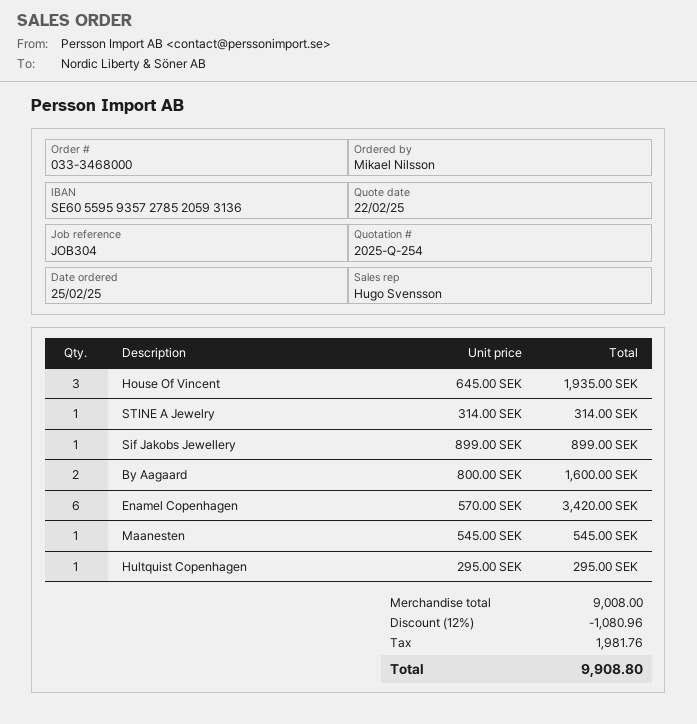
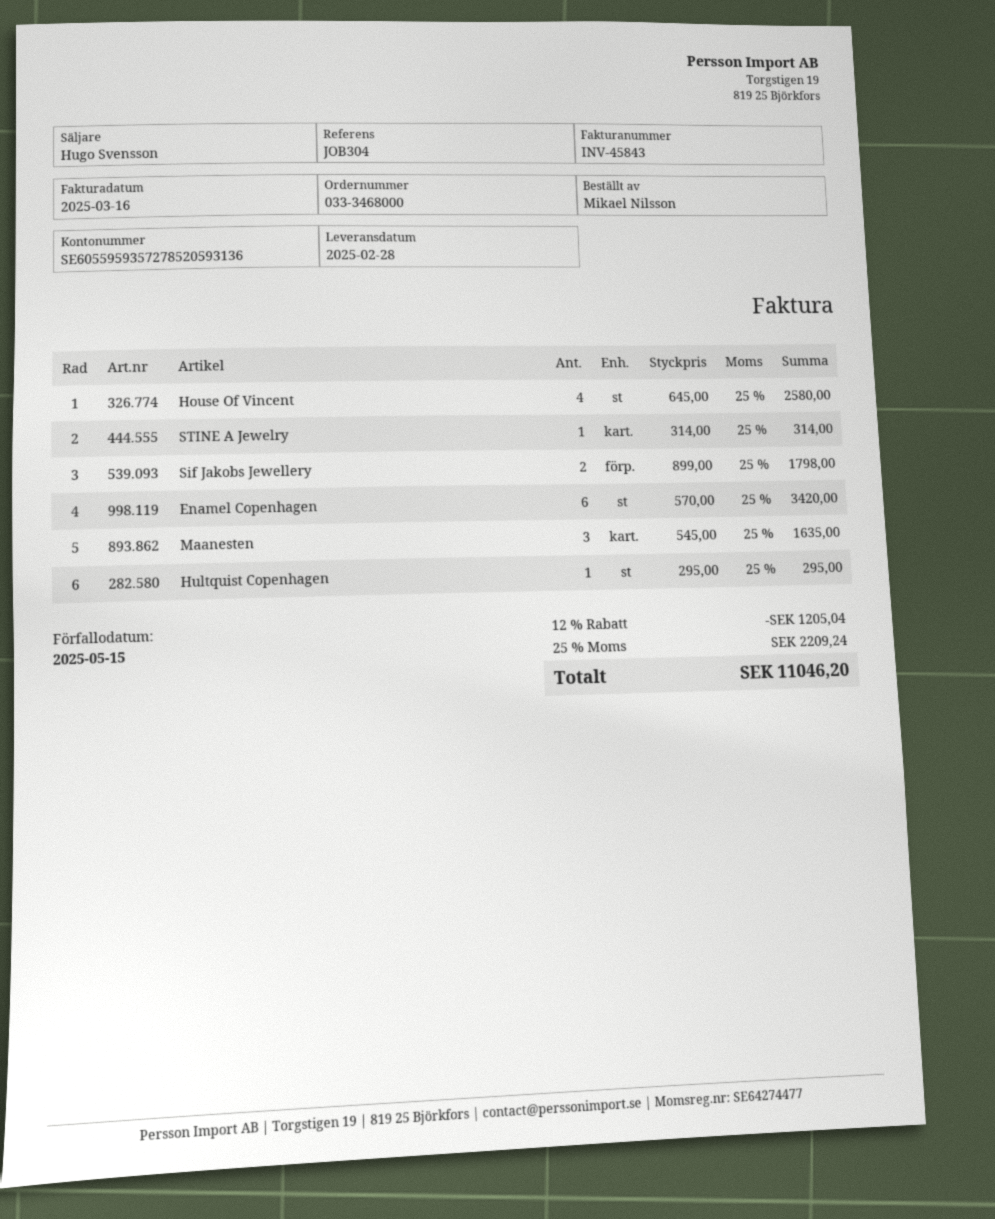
House Of Vincent: 3 x 645.00 = 1935.00 -> 4 x 645.00 = 2580.00
Sif Jakobs Jewellery: 1 x 899.00 = 899.00 -> 2 x 899.00 = 1798.00
By Aagaard: 2 x 800.00 = 1600.00 -> none
Maanesten: 1 x 545.00 = 545.00 -> 3 x 545.00 = 1635.00
discount: 12% = 1080.96 -> 12% = 1205.04
tax: 1981.76 -> 2209.24
total: 9908.80 -> 11046.20

